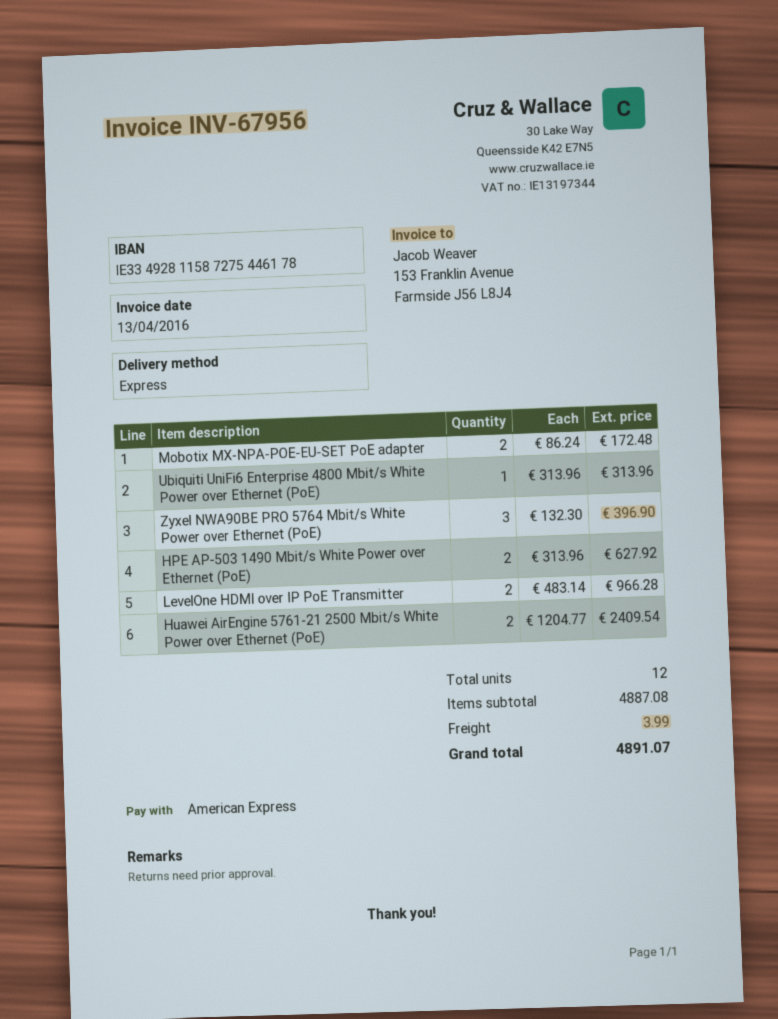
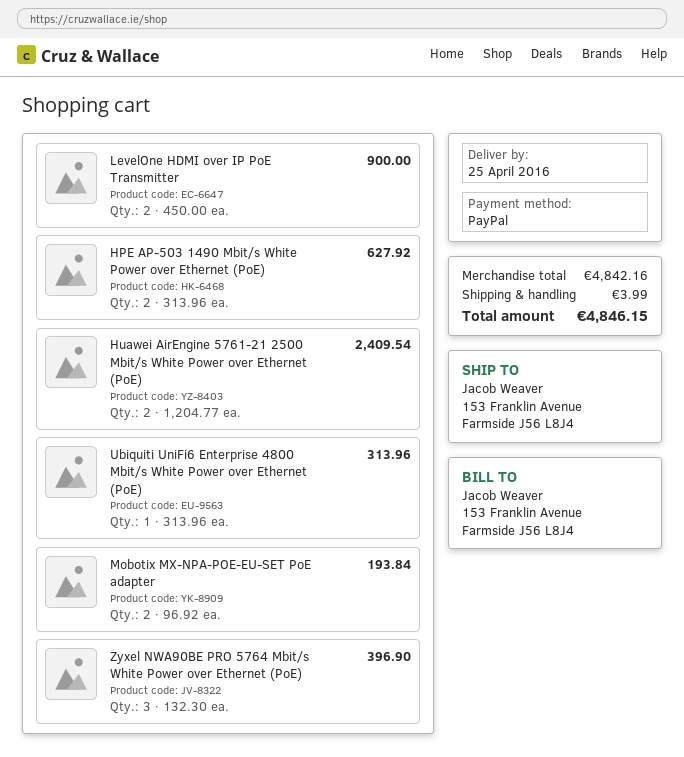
payment method: American Express -> PayPal
Mobotix MX-NPA-POE-EU-SET PoE adapter: 2 x 86.24 = 172.48 -> 2 x 96.92 = 193.84
LevelOne HDMI over IP PoE Transmitter: 2 x 483.14 = 966.28 -> 2 x 450.00 = 900.00
subtotal: 4887.08 -> 4842.16
total: 4891.07 -> 4846.15

